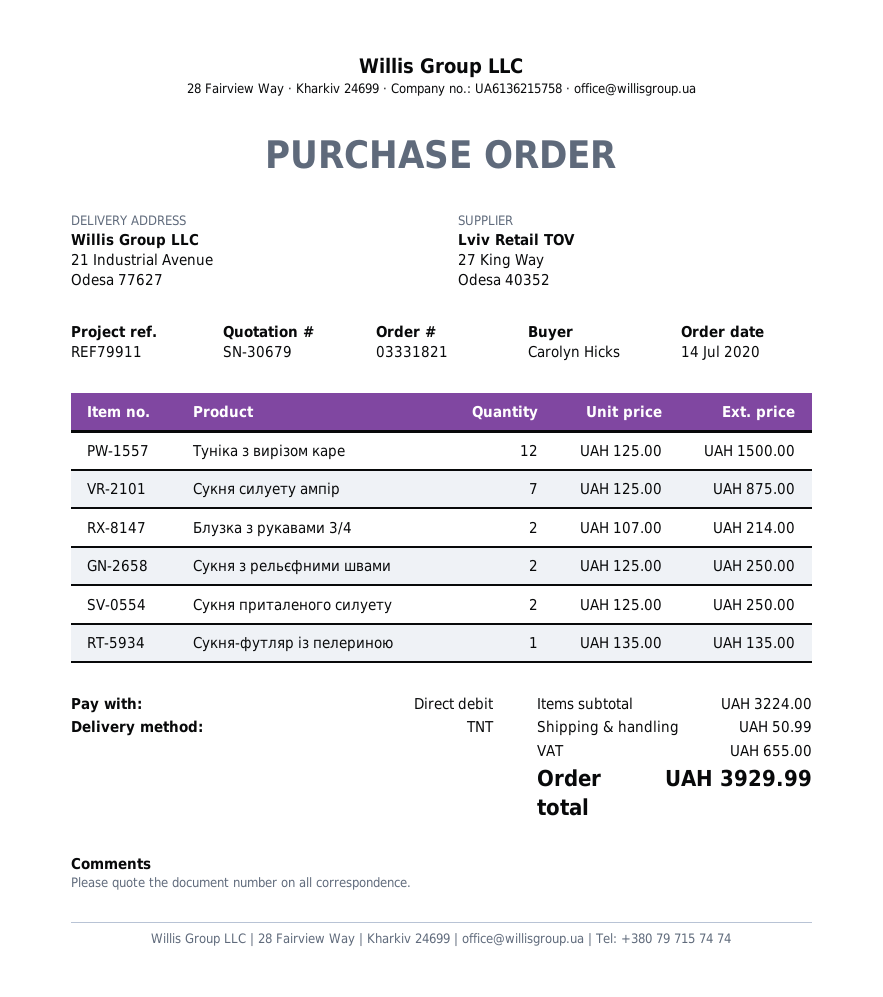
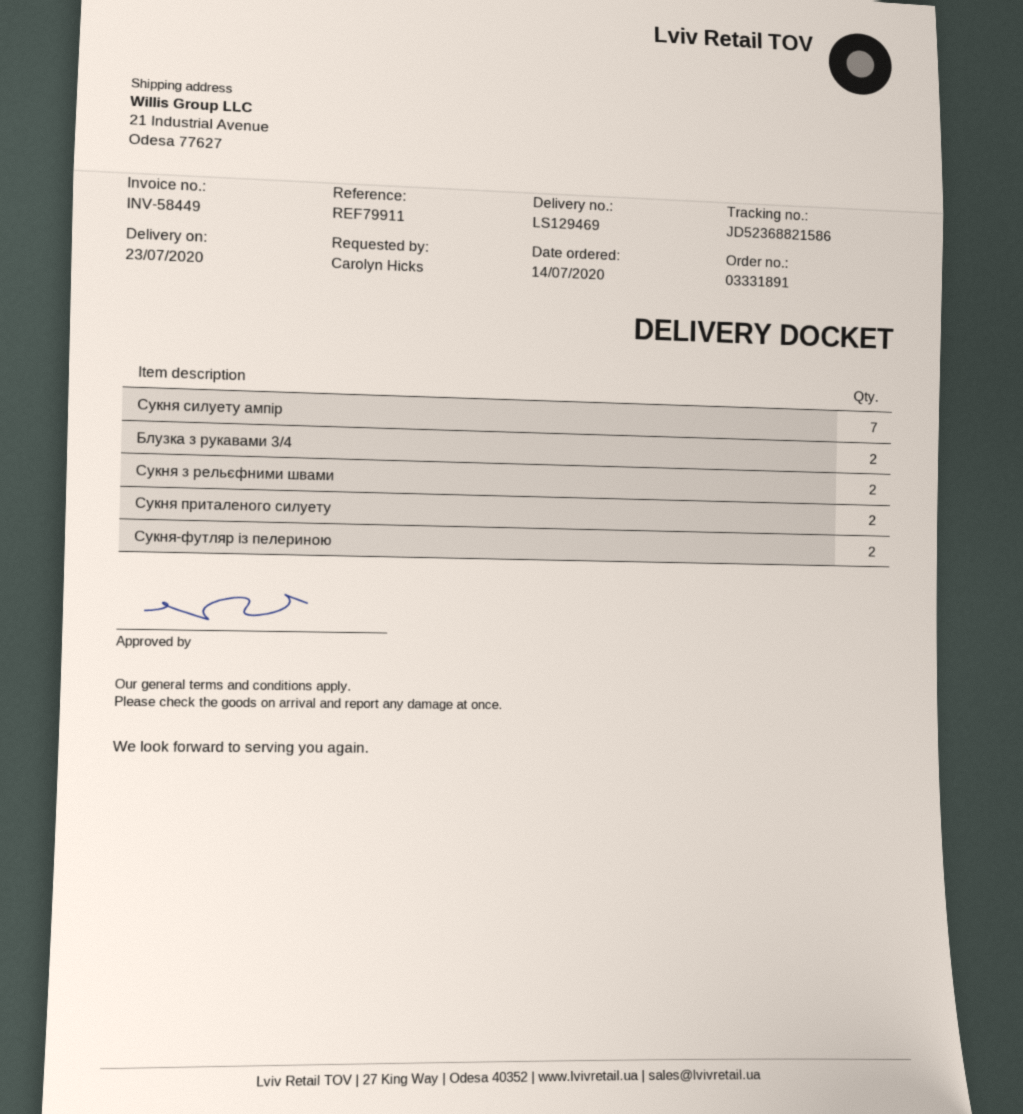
order number: 03331821 -> 03331891
Туніка з вирізом каре: 12 -> none
Сукня-футляр із пелериною: 1 -> 2

